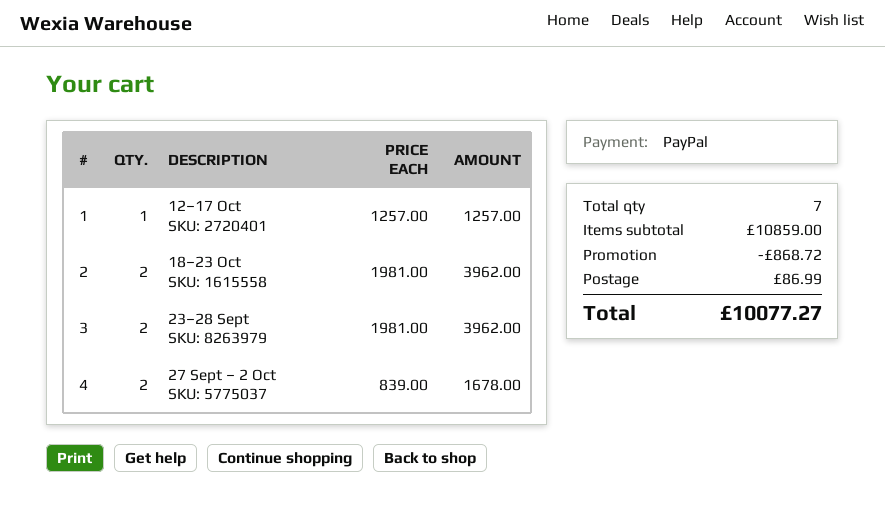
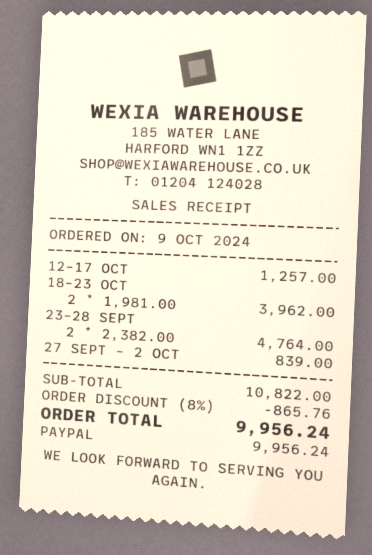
23–28 Sept: 2 x 1981.00 = 3962.00 -> 2 x 2382.00 = 4764.00
27 Sept – 2 Oct: 2 x 839.00 = 1678.00 -> 1 x 839.00 = 839.00
subtotal: 10859.00 -> 10822.00
discount: 868.72 -> 865.76
shipping: 86.99 -> none
total: 10077.27 -> 9956.24

